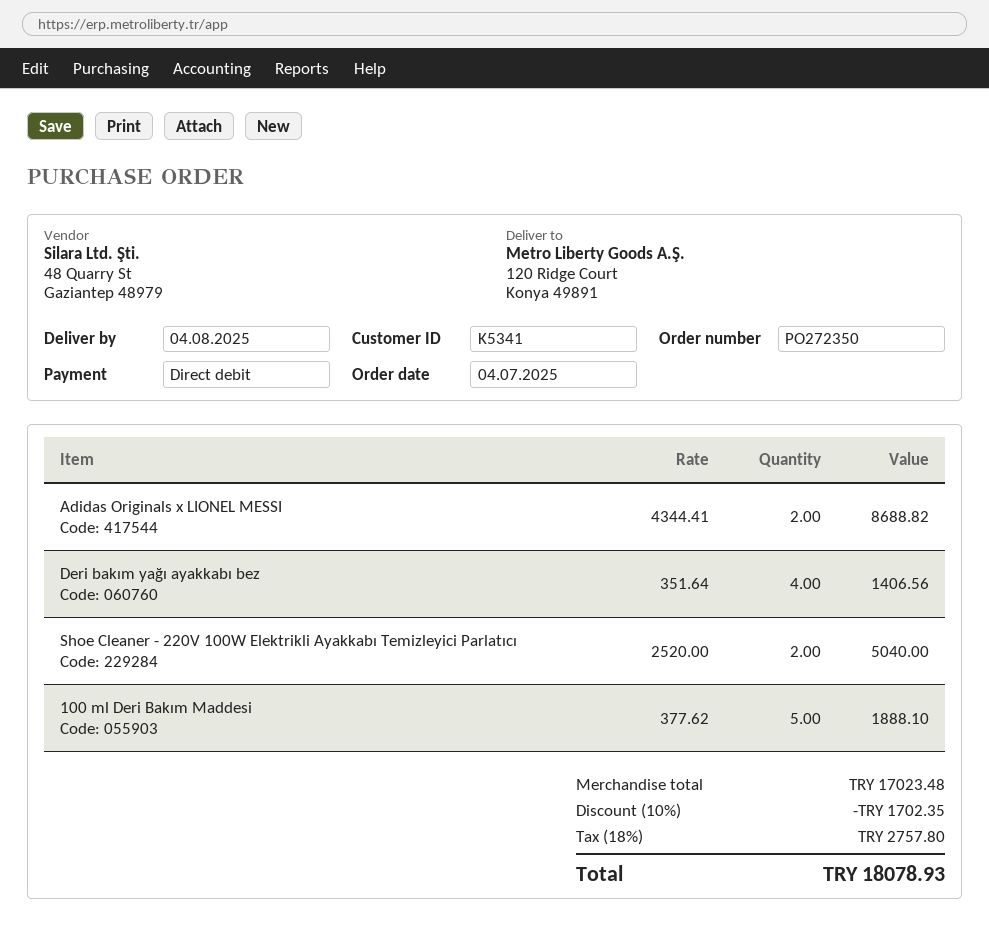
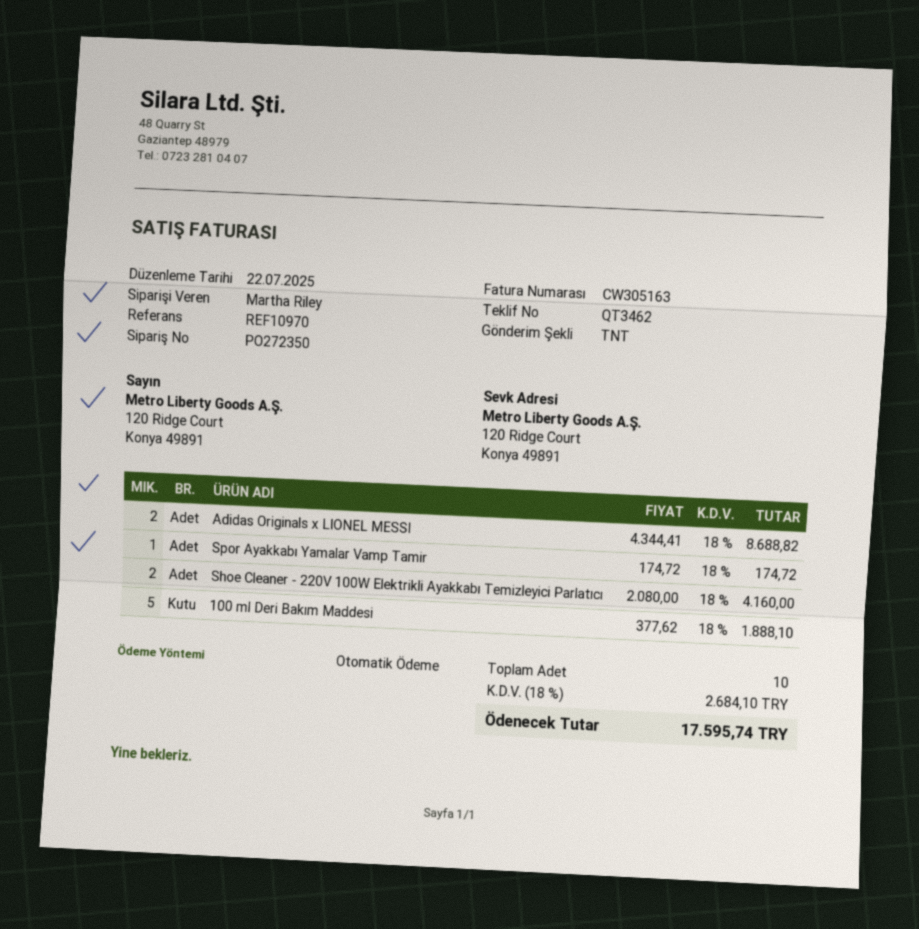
Deri bakım yağı ayakkabı bez: 4 x 351.64 = 1406.56 -> none
Shoe Cleaner - 220V 100W Elektrikli Ayakkabı Temizleyici Parlatıcı: 2 x 2520.00 = 5040.00 -> 2 x 2080.00 = 4160.00
Spor Ayakkabı Yamalar Vamp Tamir: none -> 1 x 174.72 = 174.72
discount: 10% = 1702.35 -> none
tax: 18% = 2757.80 -> 18% = 2684.10
total: 18078.93 -> 17595.74

